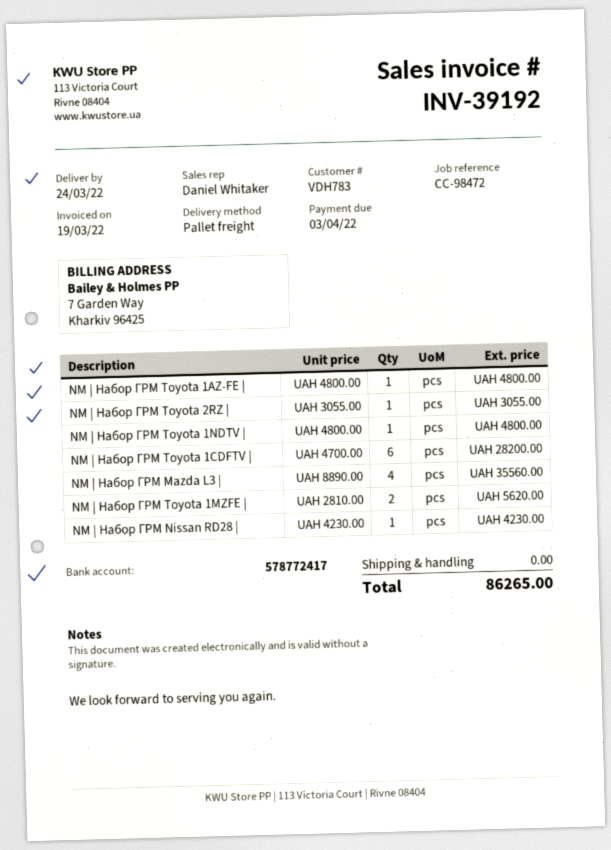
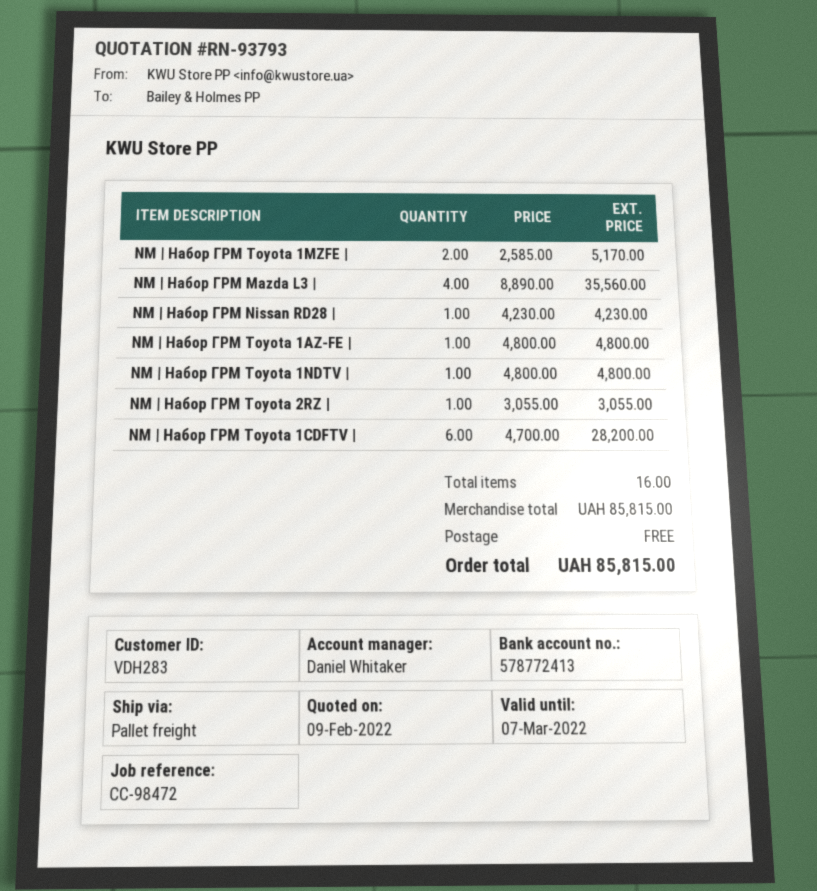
customer number: VDH783 -> VDH283
bank account: 578772417 -> 578772413
NM | Набор ГРМ Toyota 1MZFE |: 2 x 2810.00 = 5620.00 -> 2 x 2585.00 = 5170.00
total: 86265.00 -> 85815.00

